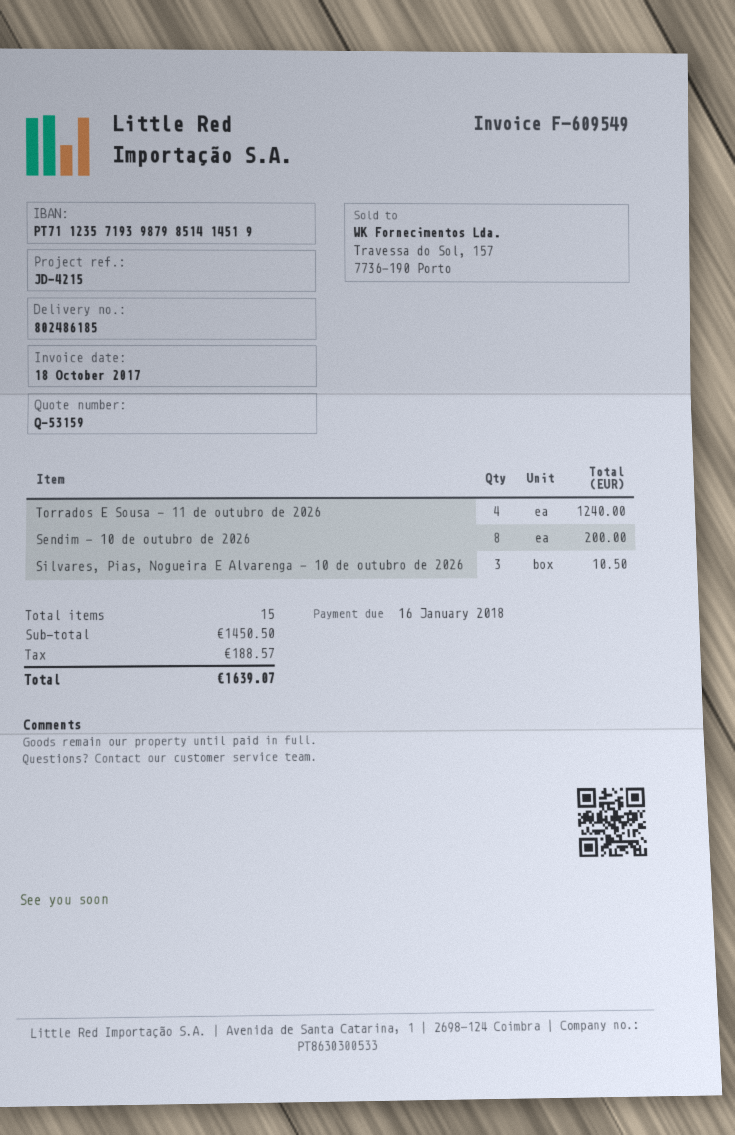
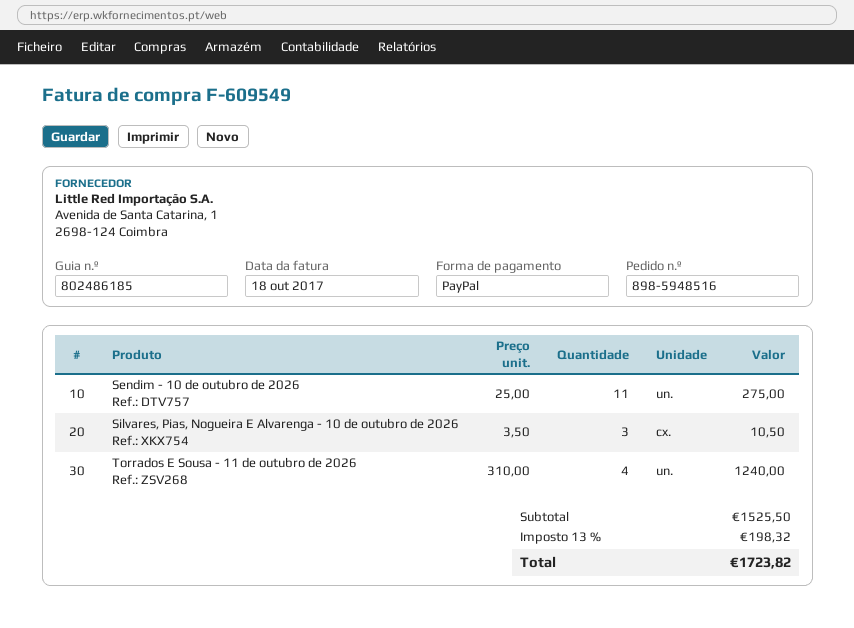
Sendim - 10 de outubro de 2026: 8 for 200.00 -> 11 for 275.00
subtotal: 1450.50 -> 1525.50
tax: 188.57 -> 198.32
total: 1639.07 -> 1723.82

